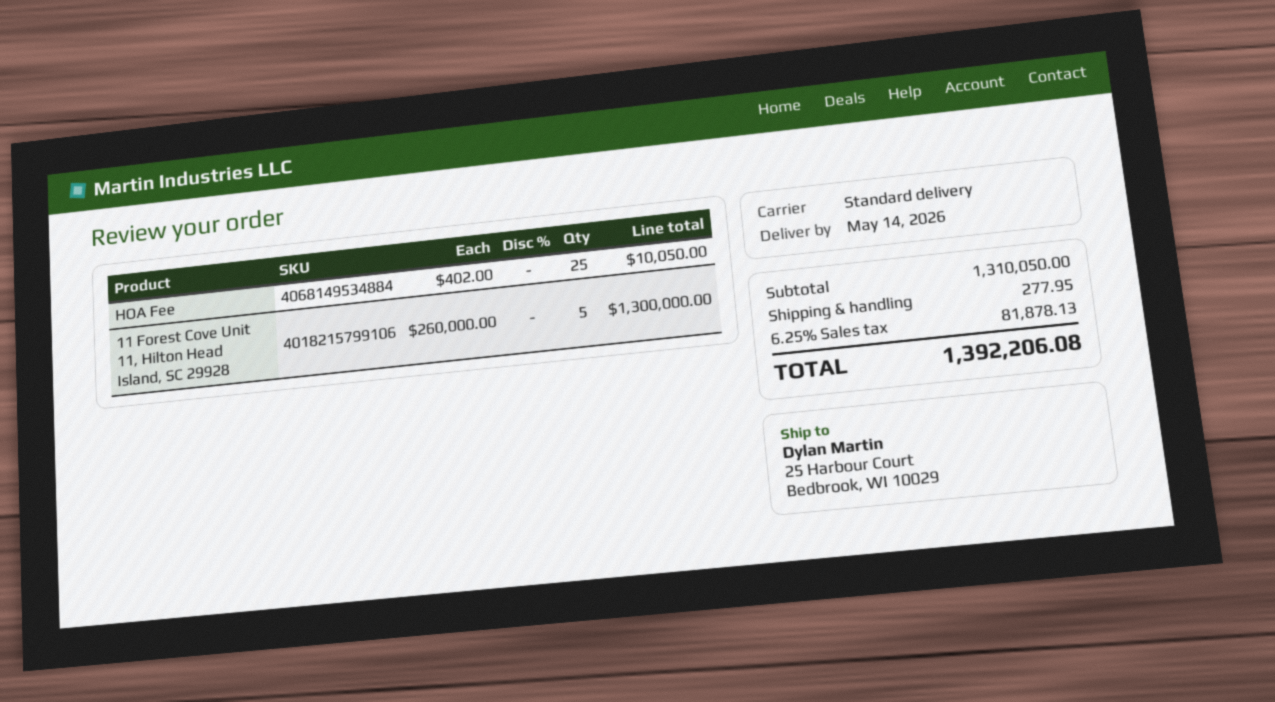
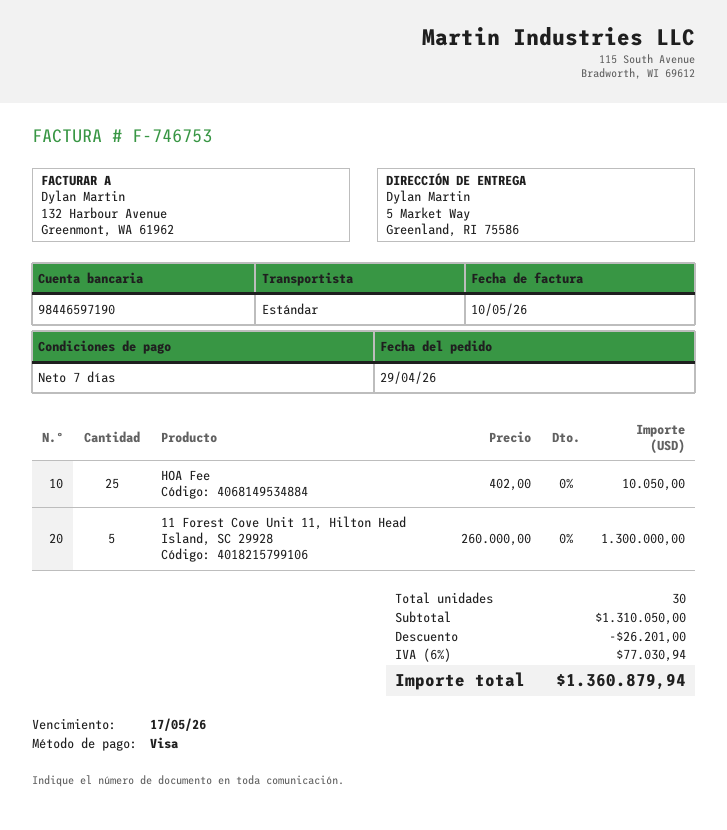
ship to: 25 Harbour Court, Bedbrook, WI 10029 -> 5 Market Way, Greenland, RI 75586
discount: none -> 26201.00
shipping: 277.95 -> none
tax: 6.25% = 81878.13 -> 6% = 77030.94
total: 1392206.08 -> 1360879.94

